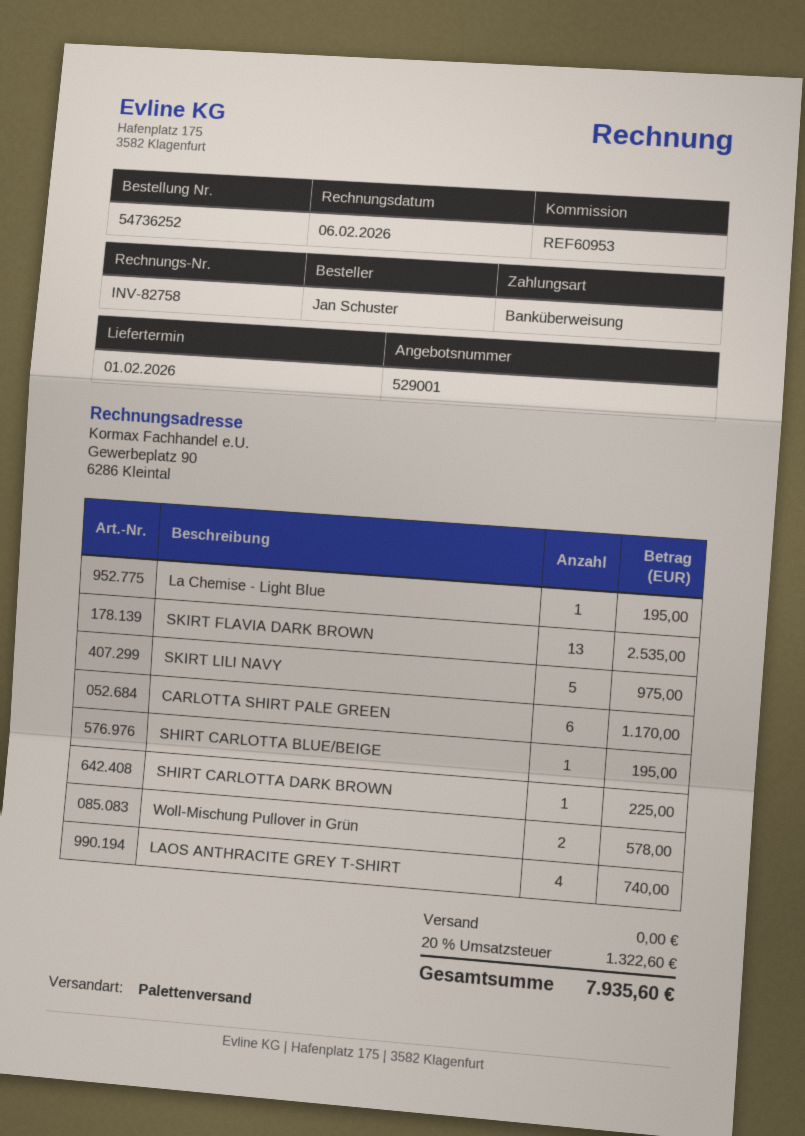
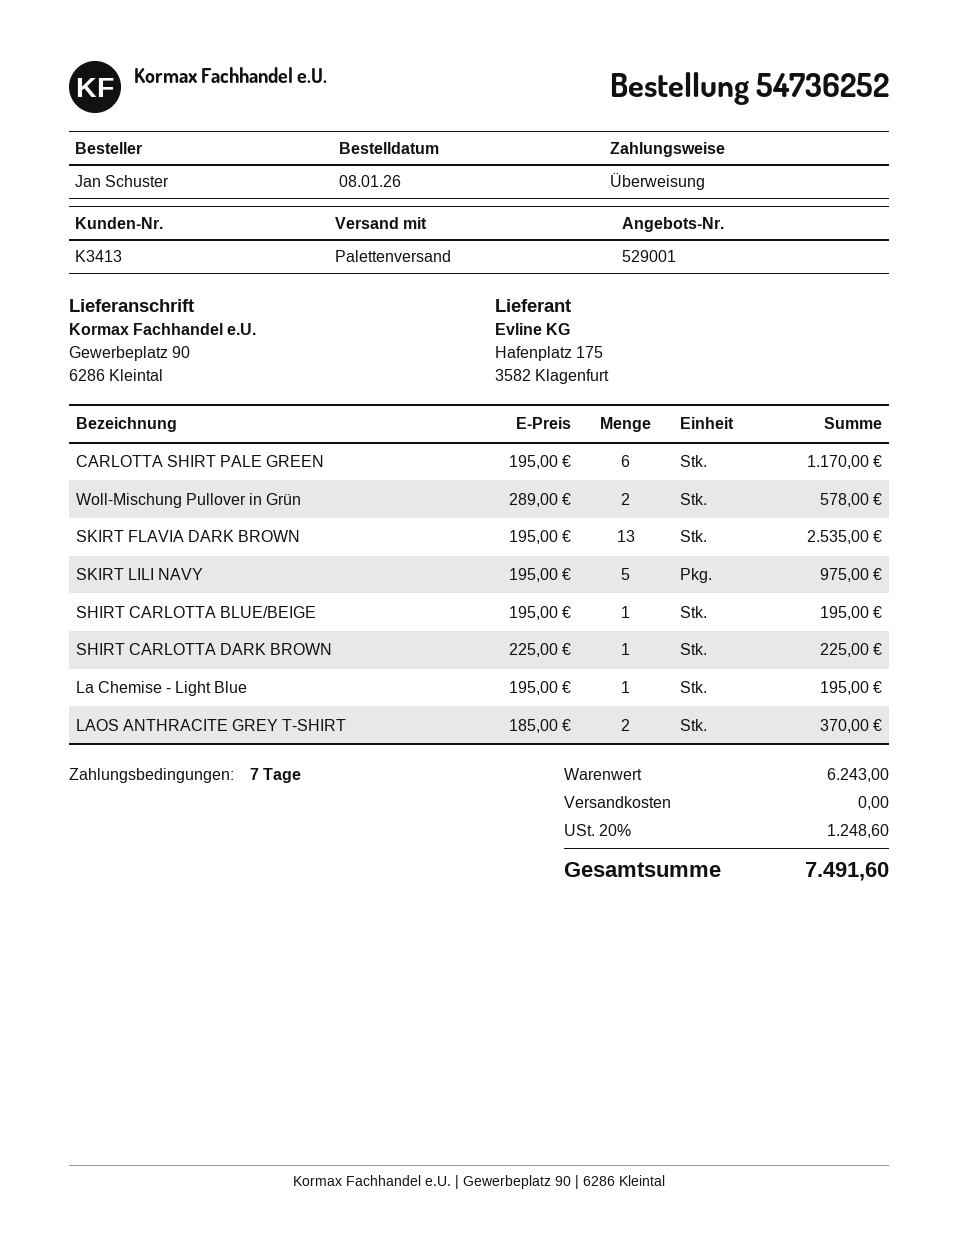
LAOS ANTHRACITE GREY T-SHIRT: 4 for 740.00 -> 2 for 370.00
tax: 20% = 1322.60 -> 20% = 1248.60
total: 7935.60 -> 7491.60

